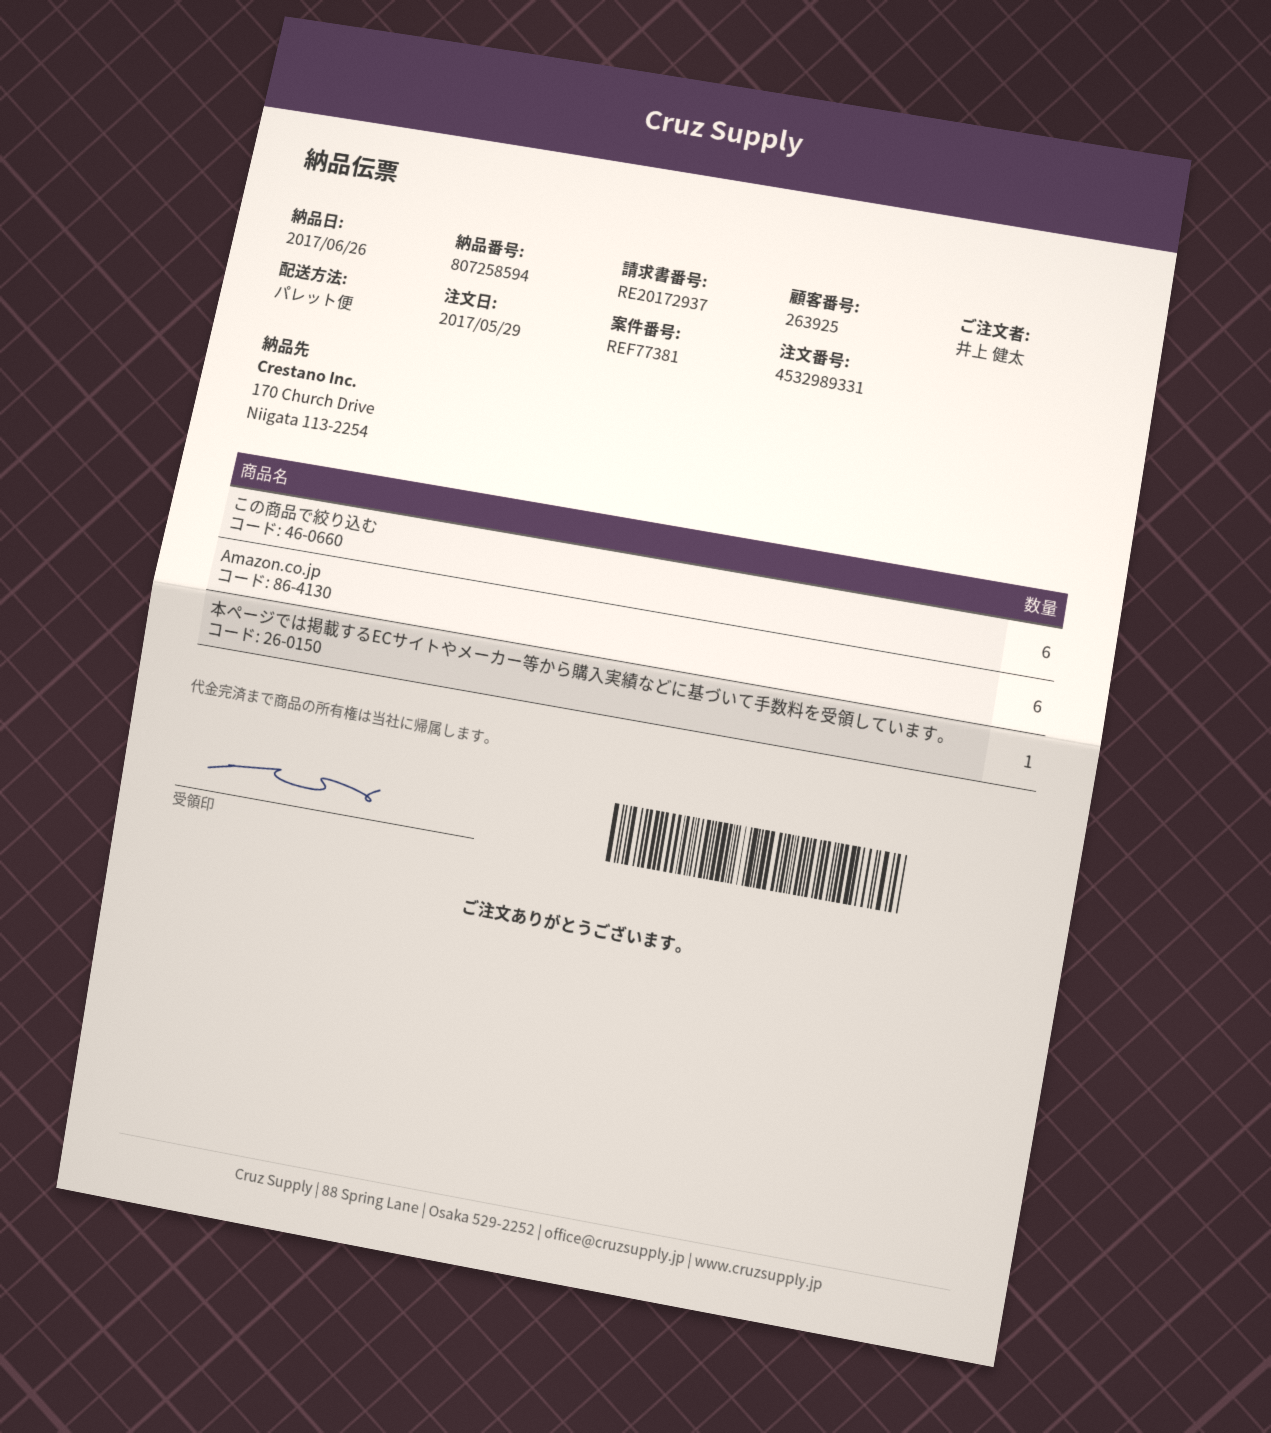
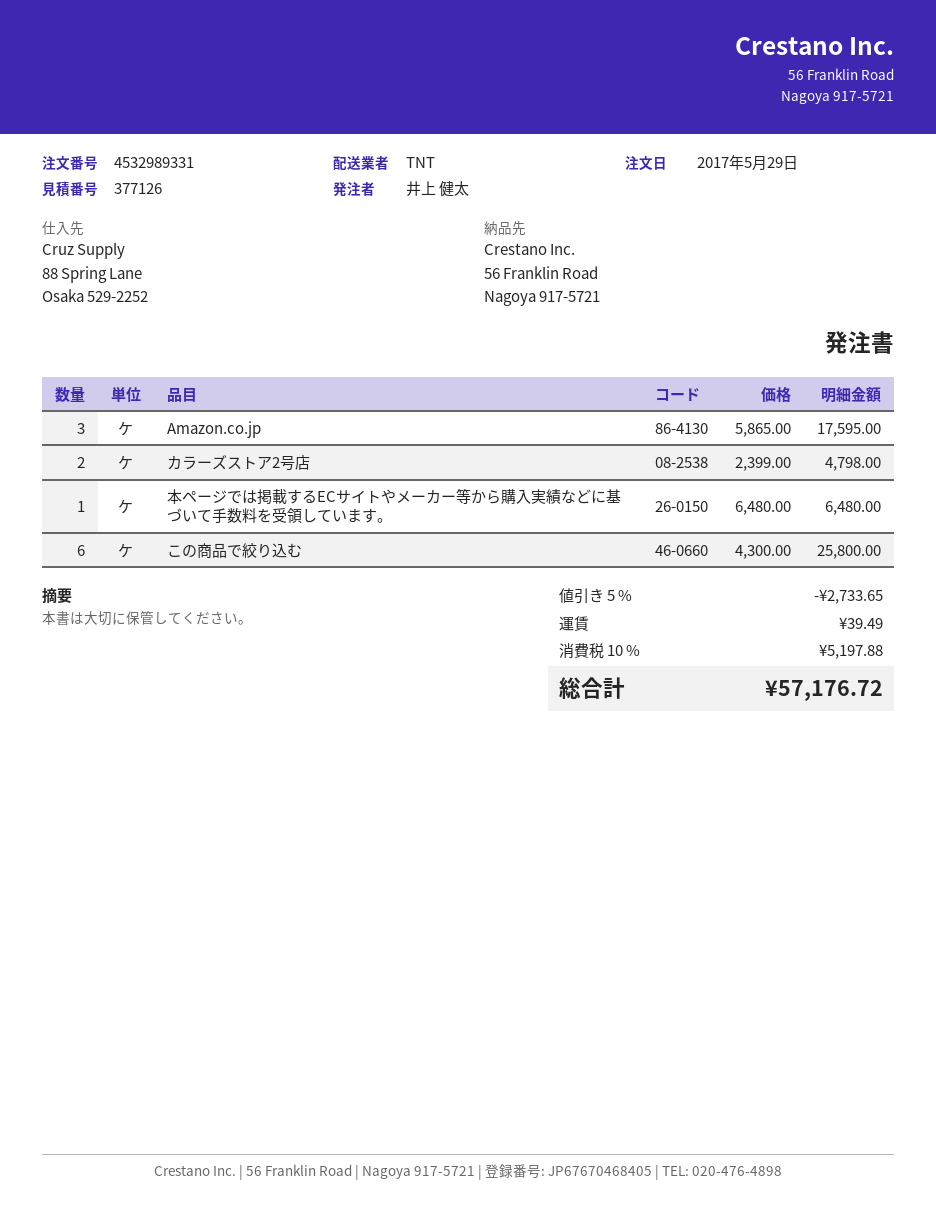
shipping method: pallet freight -> TNT
ship to: 170 Church Drive, Niigata 113-2254 -> 56 Franklin Road, Nagoya 917-5721
Amazon.co.jp: 6 -> 3
カラーズストア2号店: none -> 2

